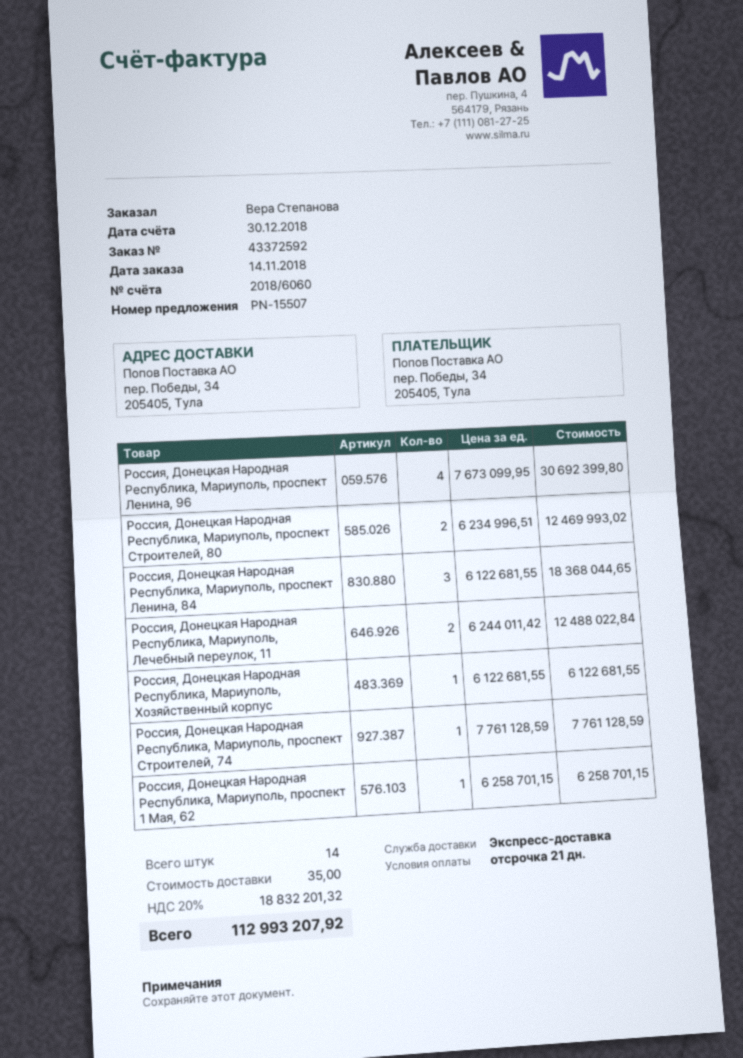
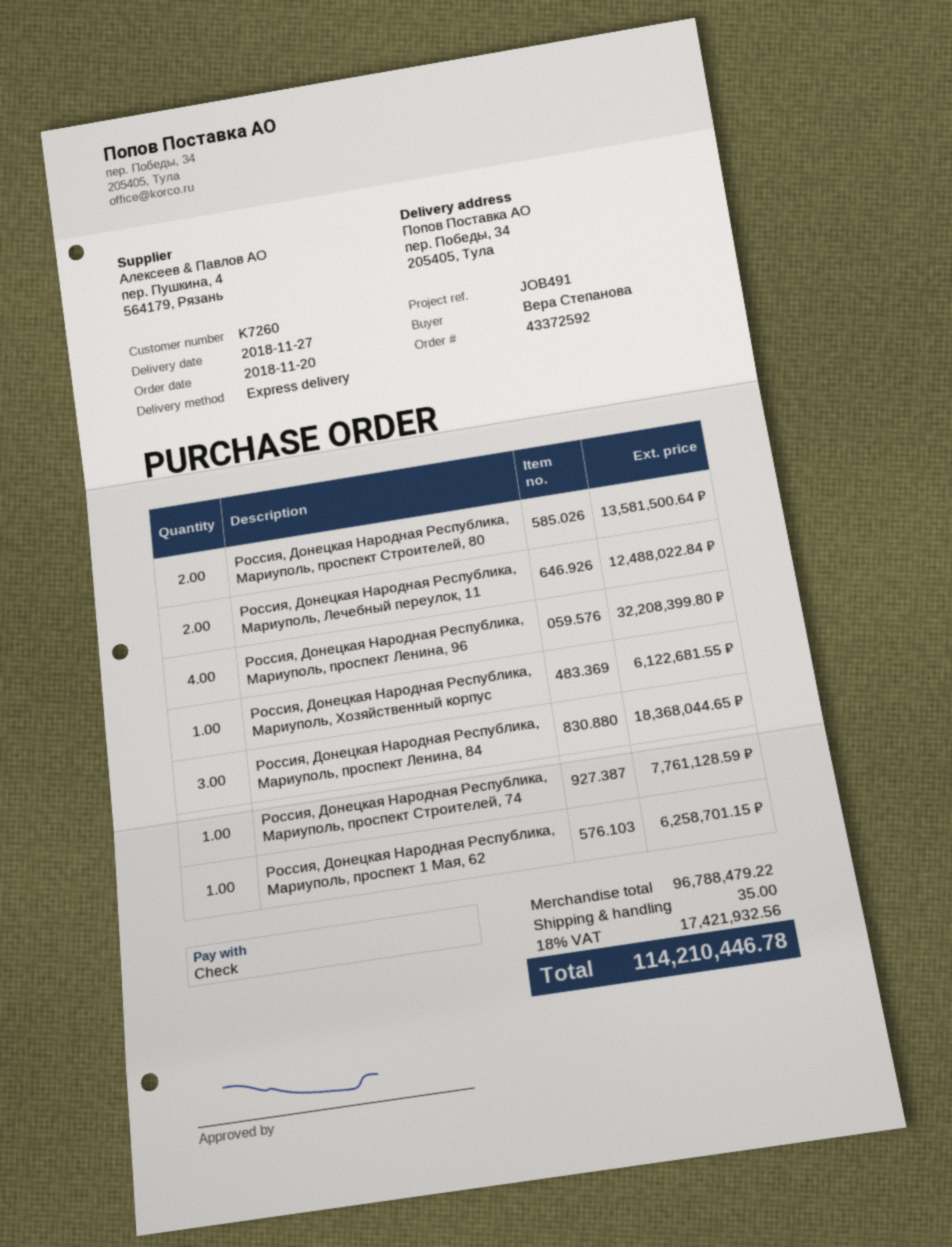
order date: 2018-11-14 -> 2018-11-20
Россия, Донецкая Народная Республика, Мариуполь, проспект Ленина, 96: 4 for 30692399.80 -> 4 for 32208399.80
Россия, Донецкая Народная Республика, Мариуполь, проспект Строителей, 80: 2 for 12469993.02 -> 2 for 13581500.64
tax: 20% = 18832201.32 -> 18% = 17421932.56
total: 112993207.92 -> 114210446.78

